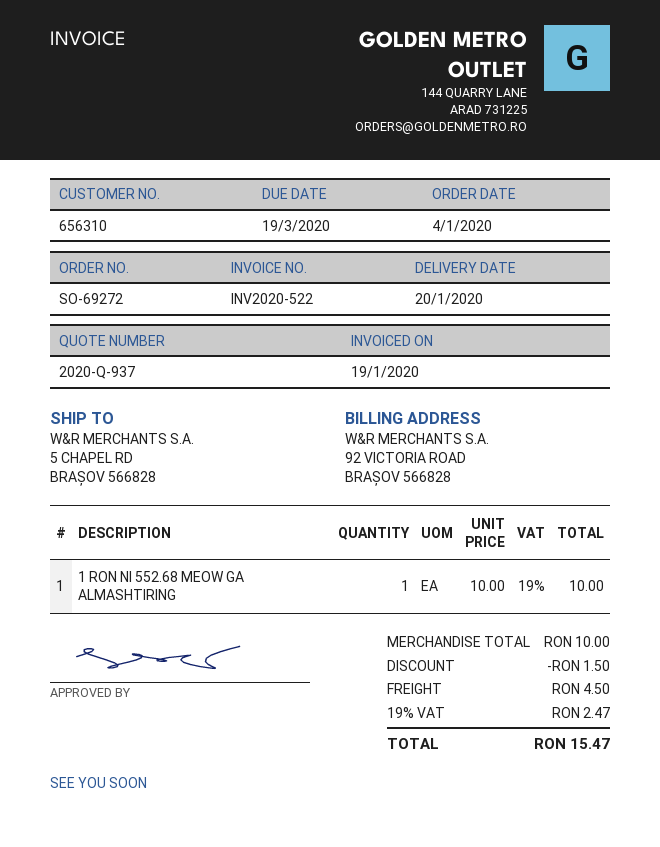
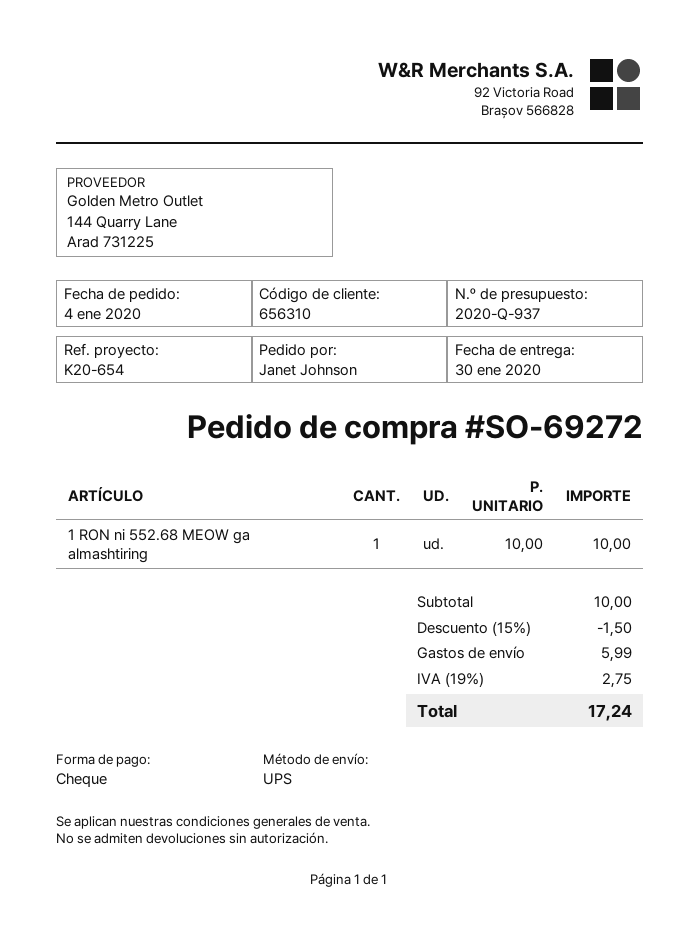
delivery date: 2020-01-20 -> 2020-01-30
shipping: 4.50 -> 5.99
tax: 19% = 2.47 -> 19% = 2.75
total: 15.47 -> 17.24

